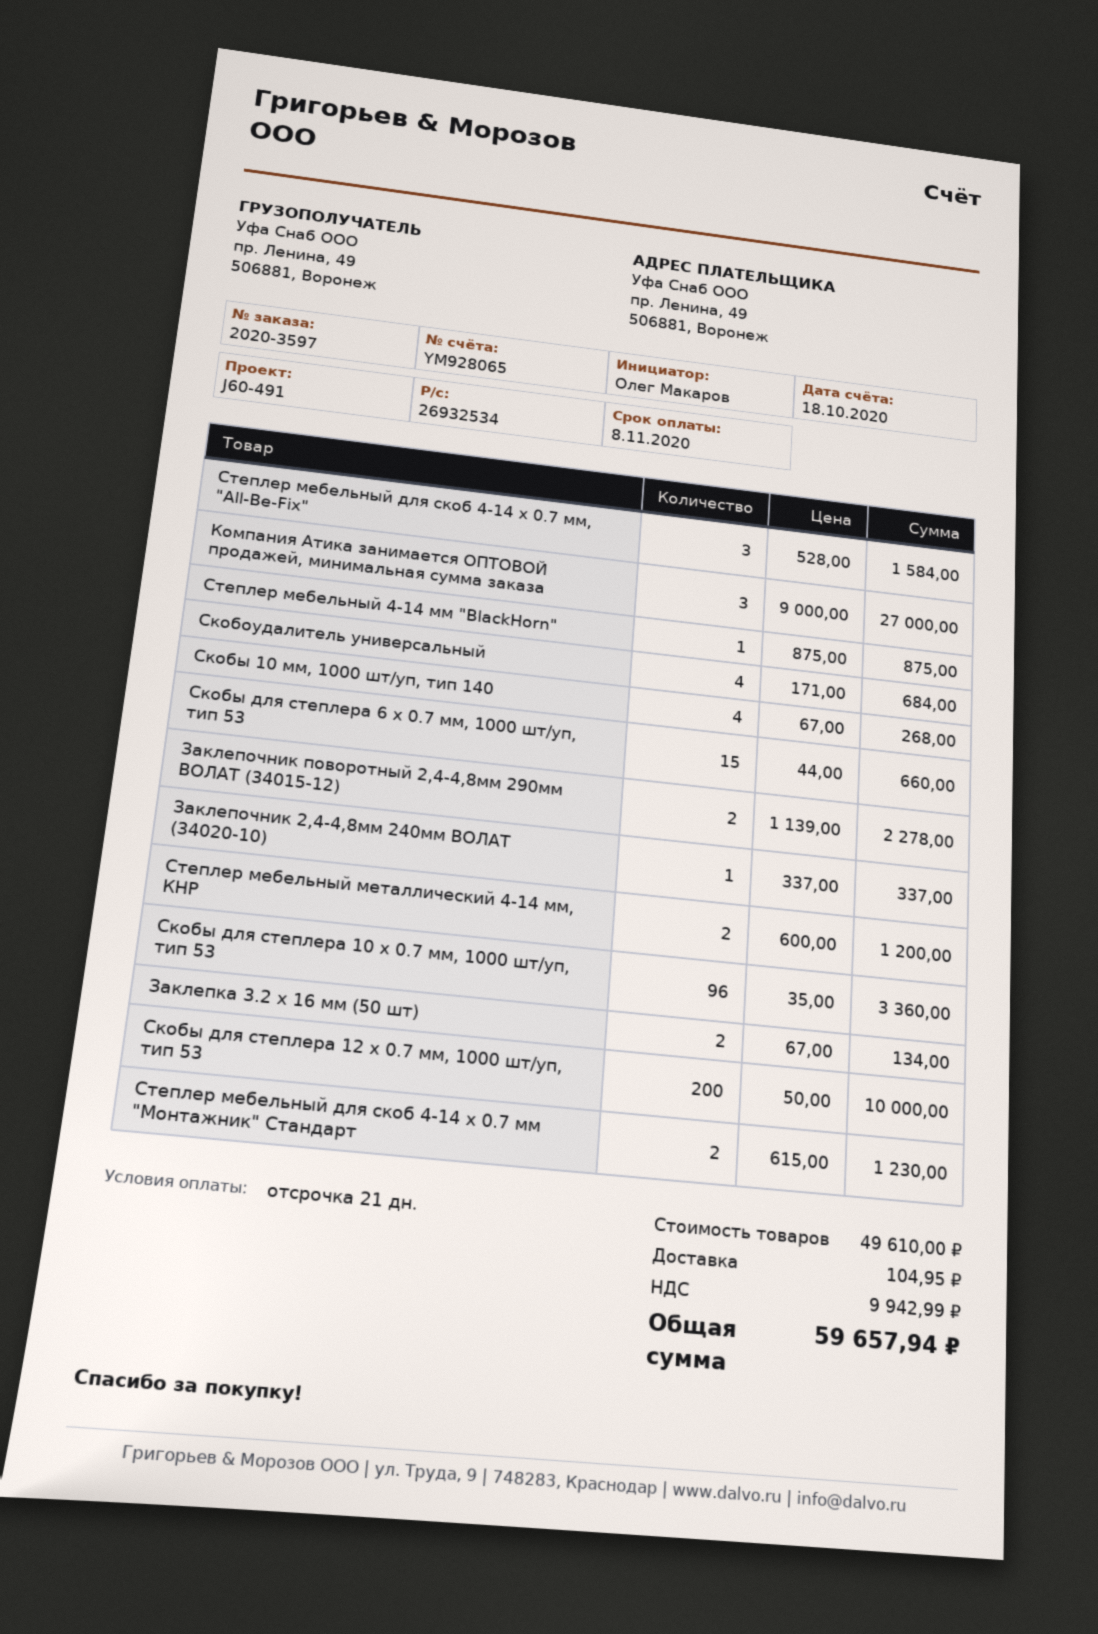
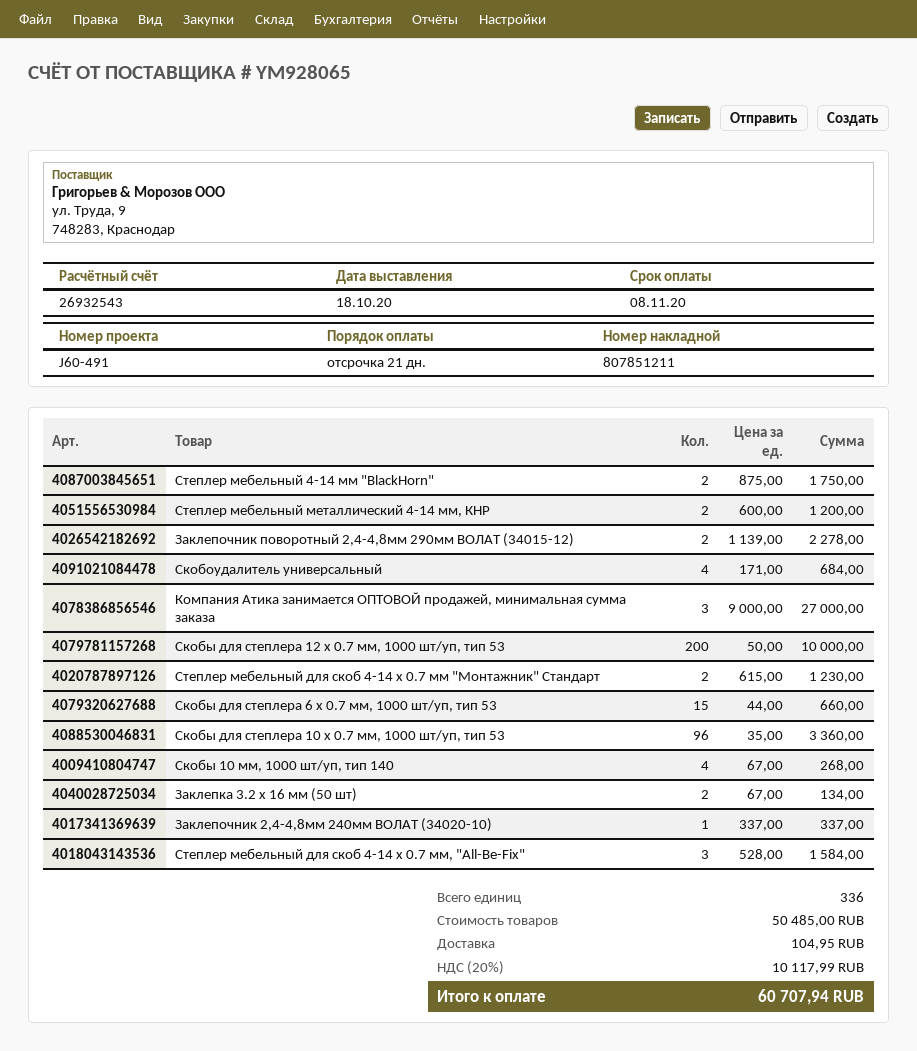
bank account: 26932534 -> 26932543
Степлер мебельный 4-14 мм "BlackHorn": 1 x 875.00 = 875.00 -> 2 x 875.00 = 1750.00
subtotal: 49610.00 -> 50485.00
tax: 9942.99 -> 10117.99
total: 59657.94 -> 60707.94

